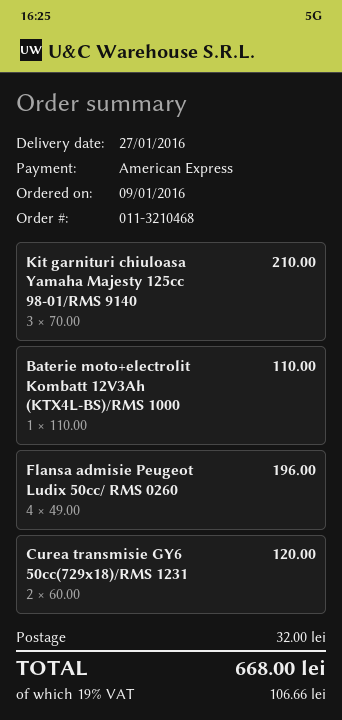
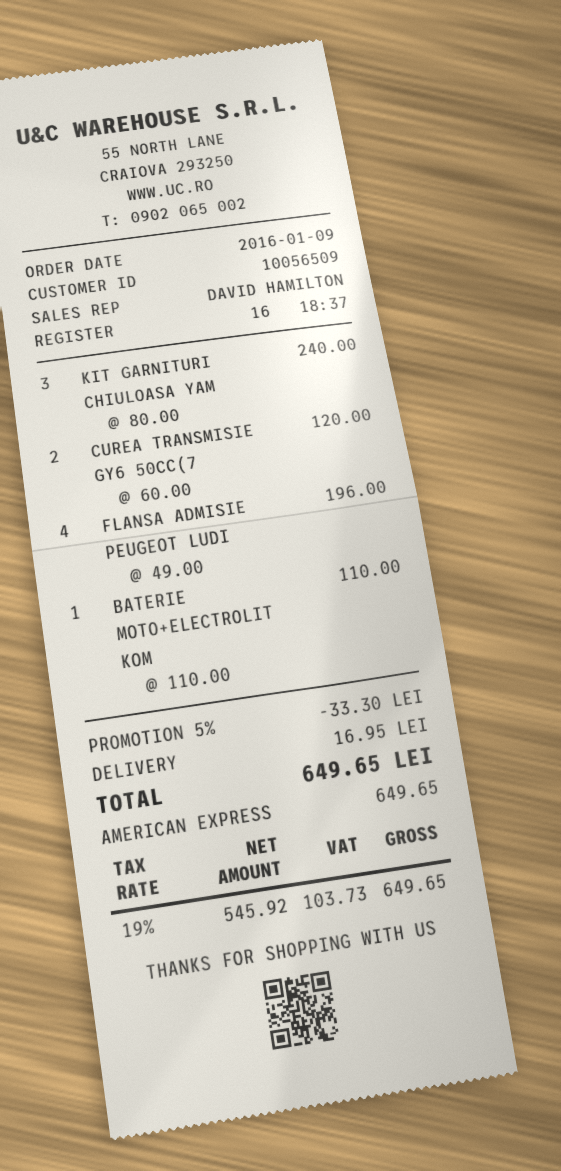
Kit garnituri chiuloasa Yamaha Majesty 125cc 98-01/RMS 9140: 3 x 70.00 = 210.00 -> 3 x 80.00 = 240.00
discount: none -> 5% = 33.30
shipping: 32.00 -> 16.95
tax: 19% = 106.66 -> 19% = 103.73
total: 668.00 -> 649.65

